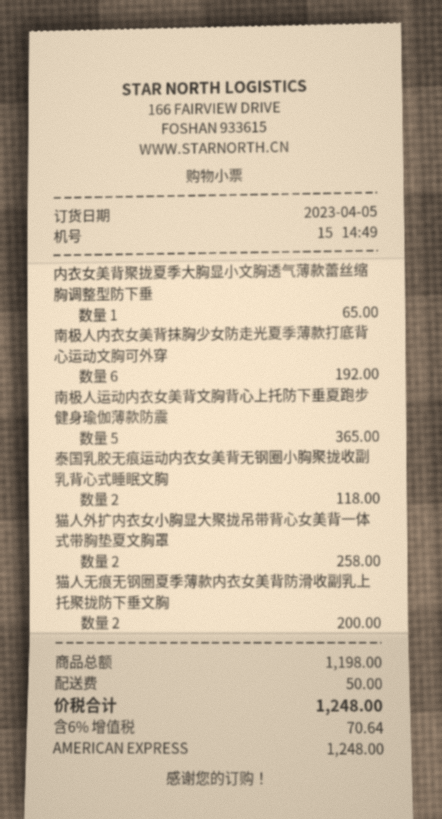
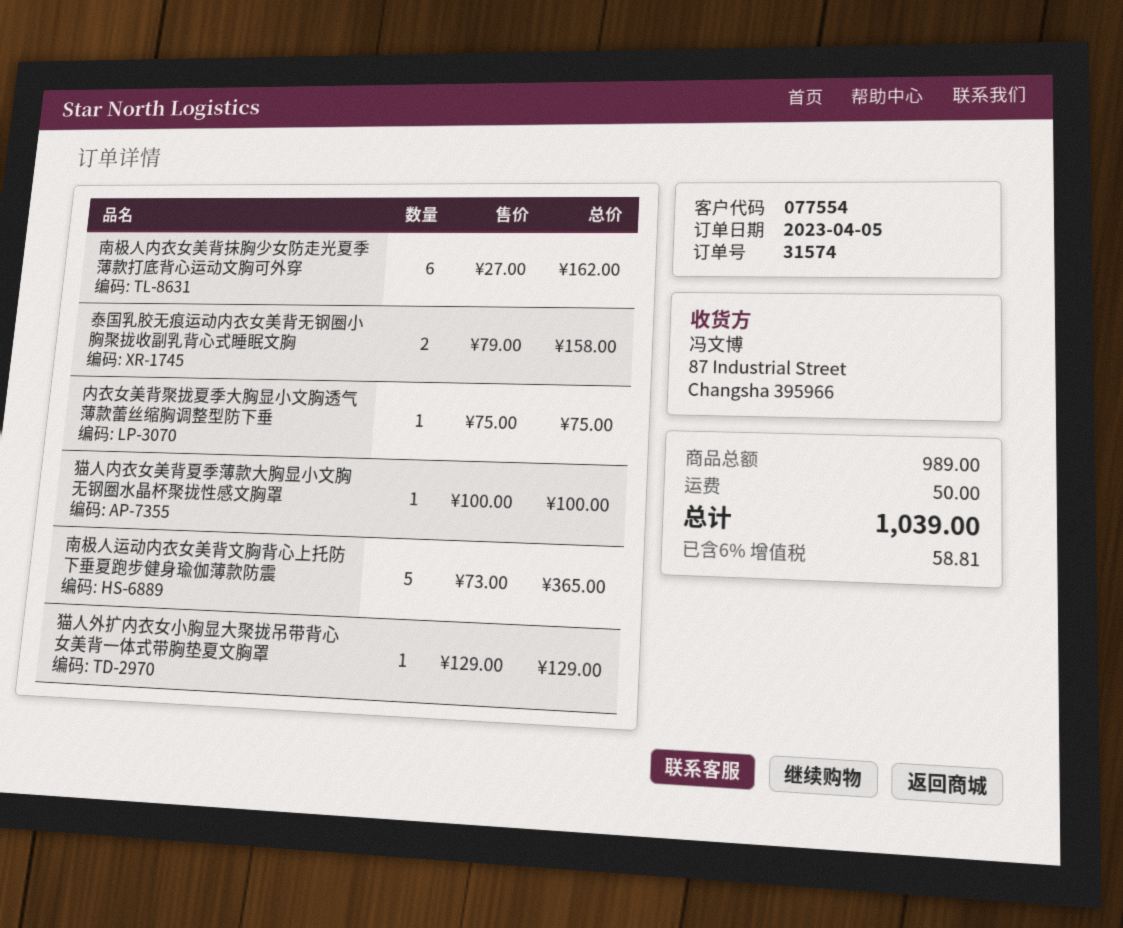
内衣女美背聚拢夏季大胸显小文胸透气薄款蕾丝缩胸调整型防下垂: 1 for 65.00 -> 1 for 75.00
南极人内衣女美背抹胸少女防走光夏季薄款打底背心运动文胸可外穿: 6 for 192.00 -> 6 for 162.00
泰国乳胶无痕运动内衣女美背无钢圈小胸聚拢收副乳背心式睡眠文胸: 2 for 118.00 -> 2 for 158.00
猫人外扩内衣女小胸显大聚拢吊带背心女美背一体式带胸垫夏文胸罩: 2 for 258.00 -> 1 for 129.00
猫人无痕无钢圈夏季薄款内衣女美背防滑收副乳上托聚拢防下垂文胸: 2 for 200.00 -> none
猫人内衣女美背夏季薄款大胸显小文胸无钢圈水晶杯聚拢性感文胸罩: none -> 1 for 100.00
subtotal: 1198.00 -> 989.00
tax: 6% = 70.64 -> 6% = 58.81
total: 1248.00 -> 1039.00

